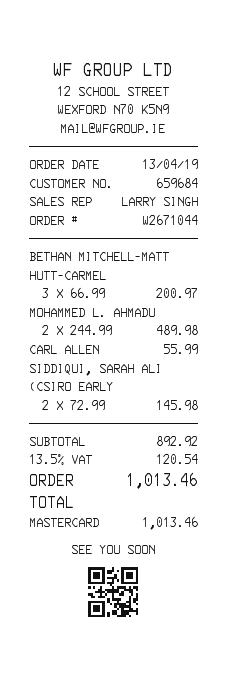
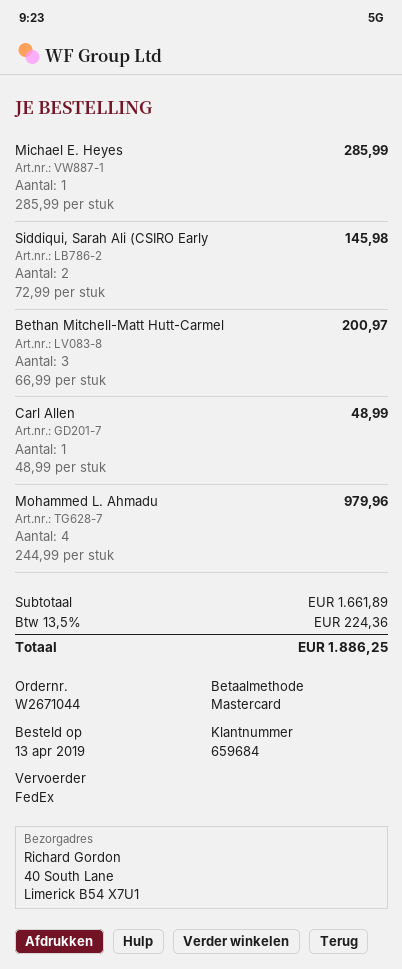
MOHAMMED L. AHMADU: 2 x 244.99 = 489.98 -> 4 x 244.99 = 979.96
CARL ALLEN: 1 x 55.99 = 55.99 -> 1 x 48.99 = 48.99
Michael E. Heyes: none -> 1 x 285.99 = 285.99
subtotal: 892.92 -> 1661.89
tax: 13.5% = 120.54 -> 13.5% = 224.36
total: 1013.46 -> 1886.25

